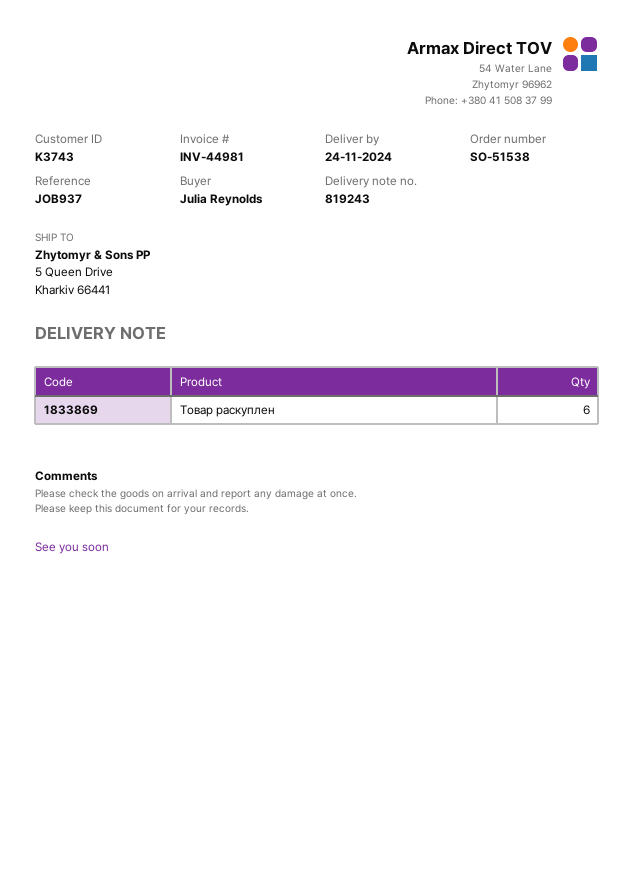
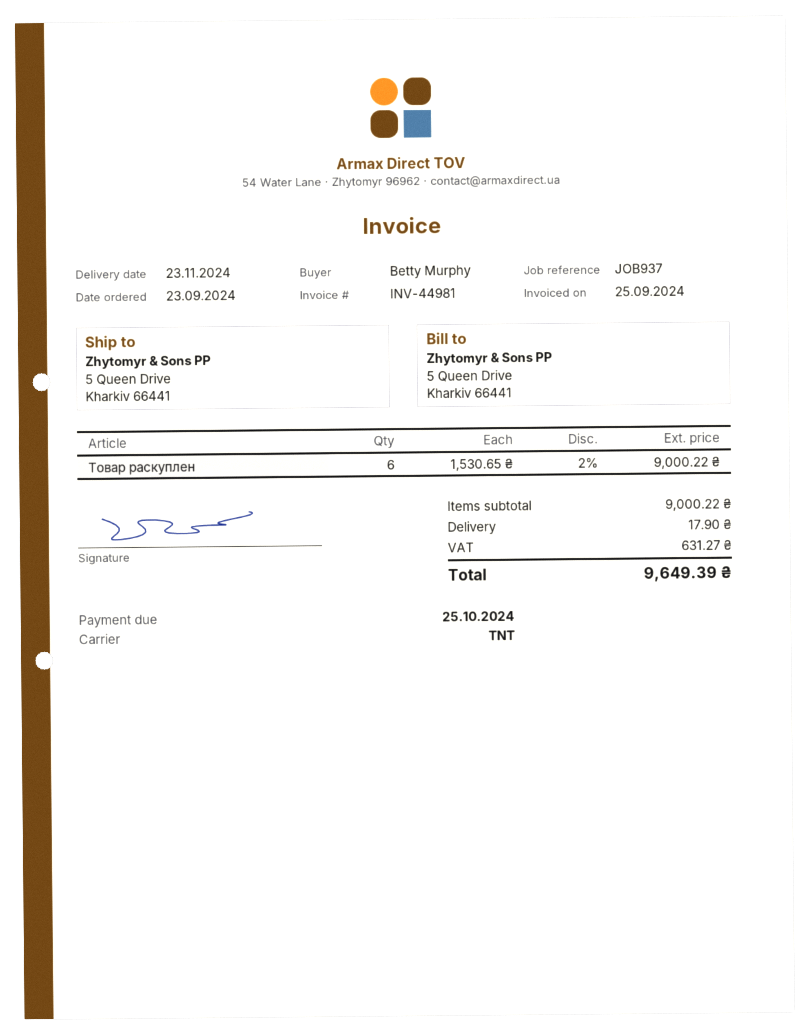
delivery date: 2024-11-24 -> 2024-11-23
ordered by: Julia Reynolds -> Betty Murphy

